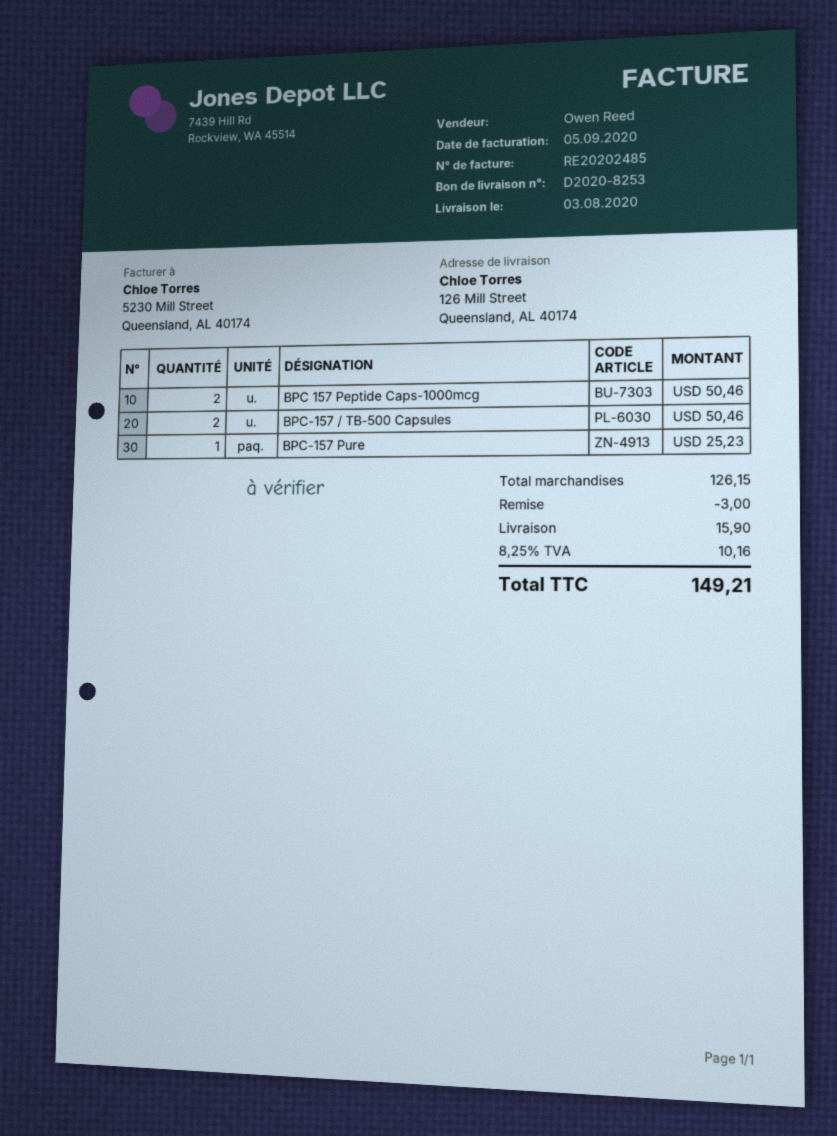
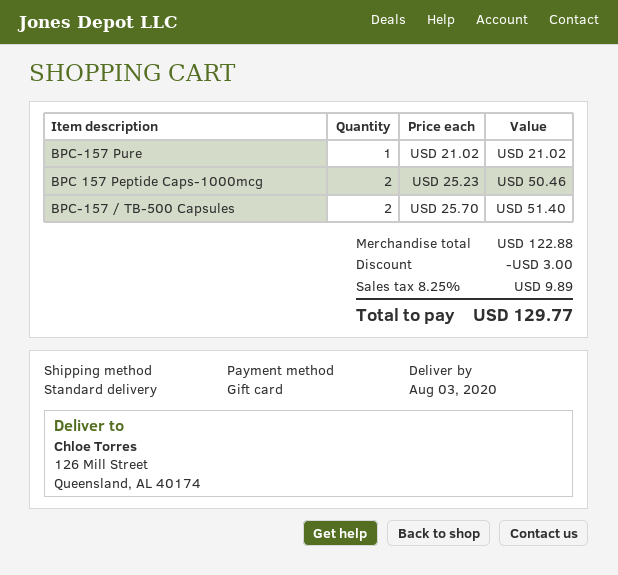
BPC-157 / TB-500 Capsules: 2 for 50.46 -> 2 for 51.40
BPC-157 Pure: 1 for 25.23 -> 1 for 21.02
subtotal: 126.15 -> 122.88
shipping: 15.90 -> none
tax: 8.25% = 10.16 -> 8.25% = 9.89
total: 149.21 -> 129.77

